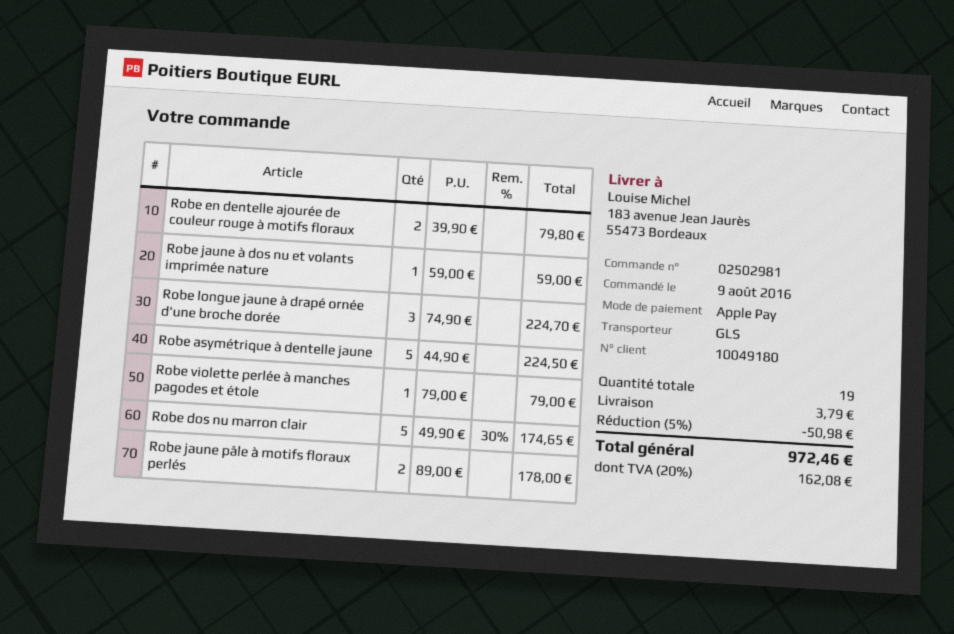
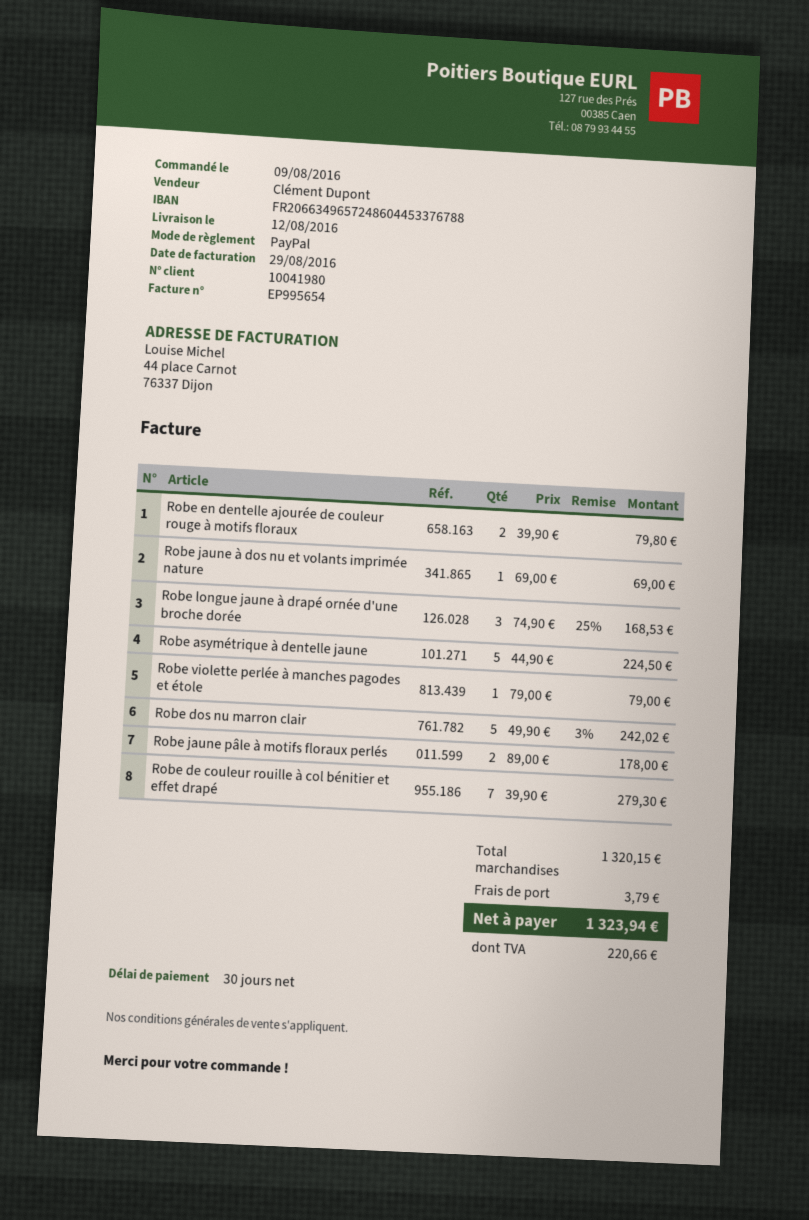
customer number: 10049180 -> 10041980
payment method: Apple Pay -> PayPal
Robe jaune à dos nu et volants imprimée nature: 1 x 59.00 = 59.00 -> 1 x 69.00 = 69.00
Robe longue jaune à drapé ornée d'une broche dorée: 3 x 74.90 = 224.70 -> 3 x 74.90 - 25% = 168.53
Robe dos nu marron clair: 5 x 49.90 - 30% = 174.65 -> 5 x 49.90 - 3% = 242.02
Robe de couleur rouille à col bénitier et effet drapé: none -> 7 x 39.90 = 279.30
discount: 5% = 50.98 -> none
tax: 162.08 -> 220.66
total: 972.46 -> 1323.94

